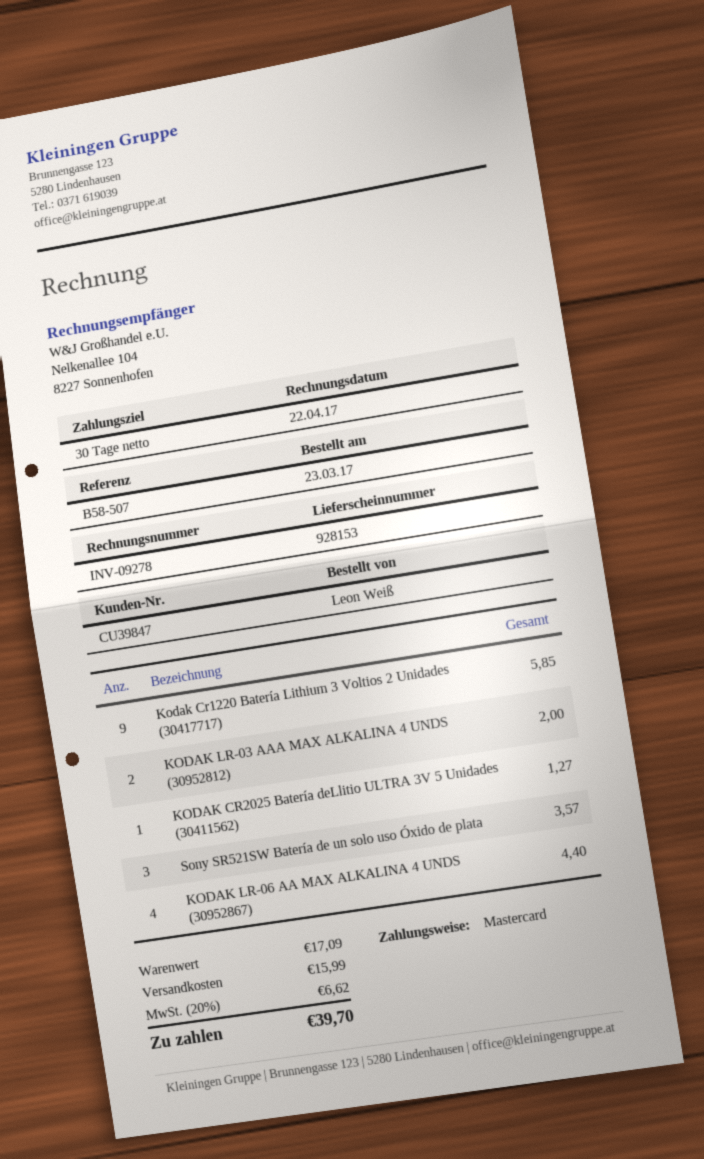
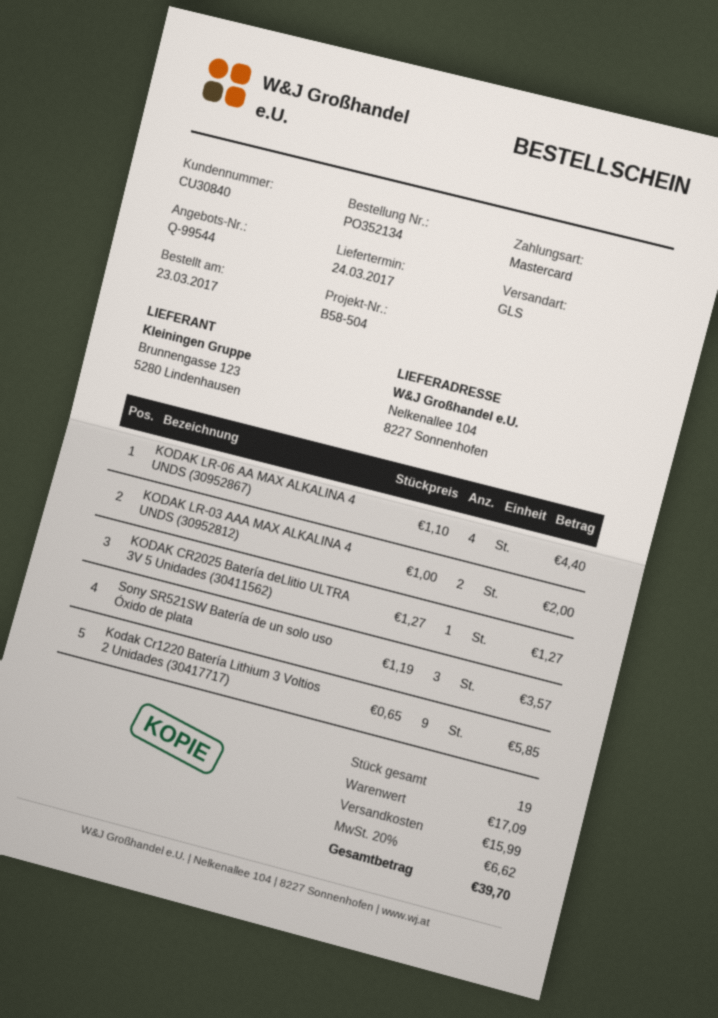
customer number: CU39847 -> CU30840
reference: B58-507 -> B58-504

